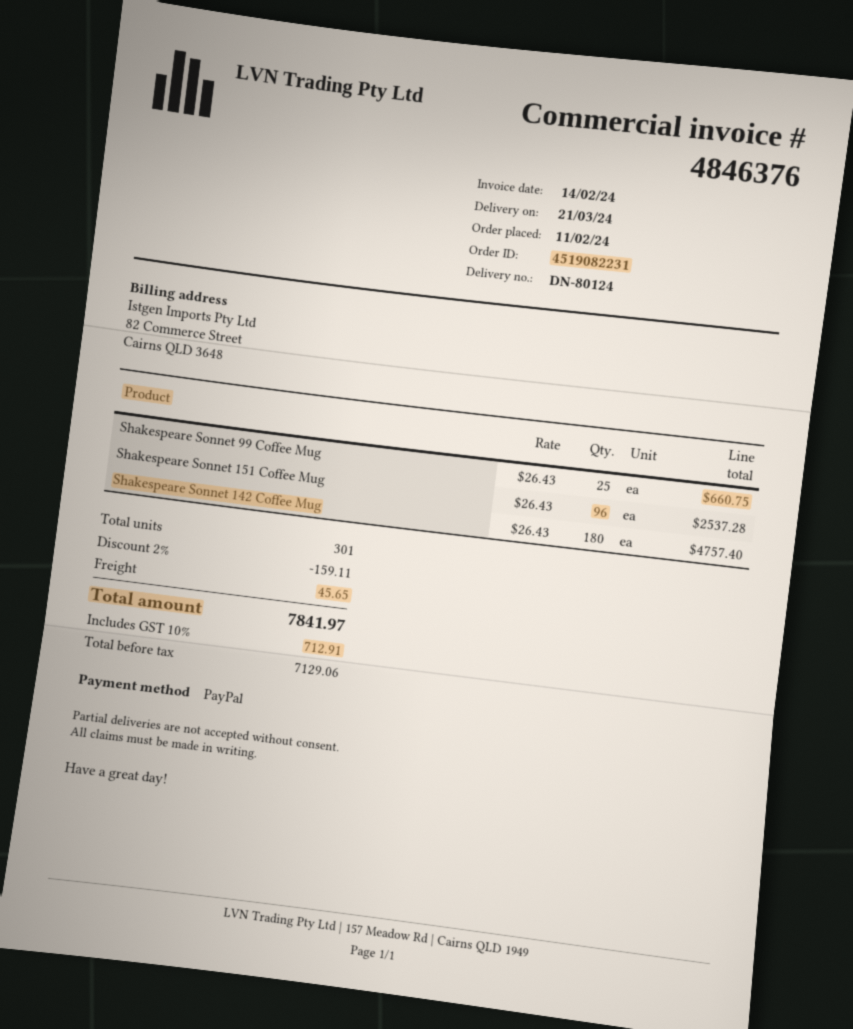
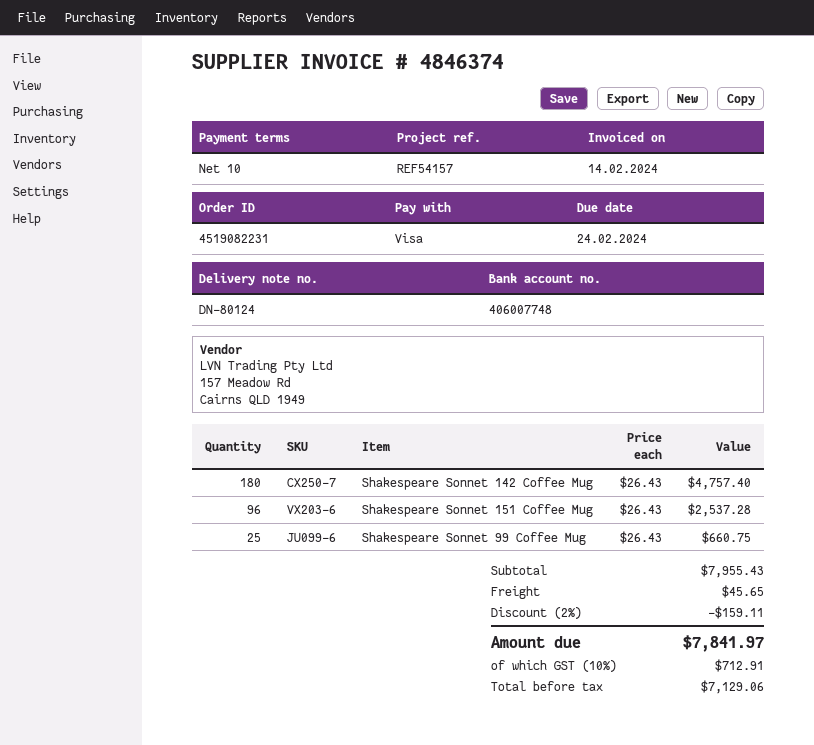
invoice number: 4846376 -> 4846374
payment method: PayPal -> Visa

